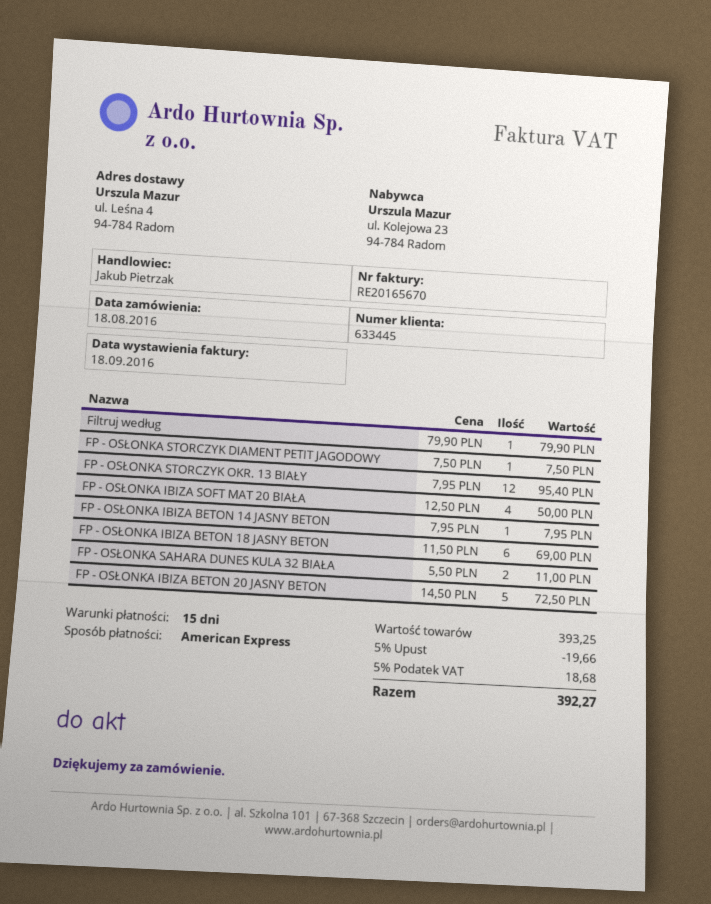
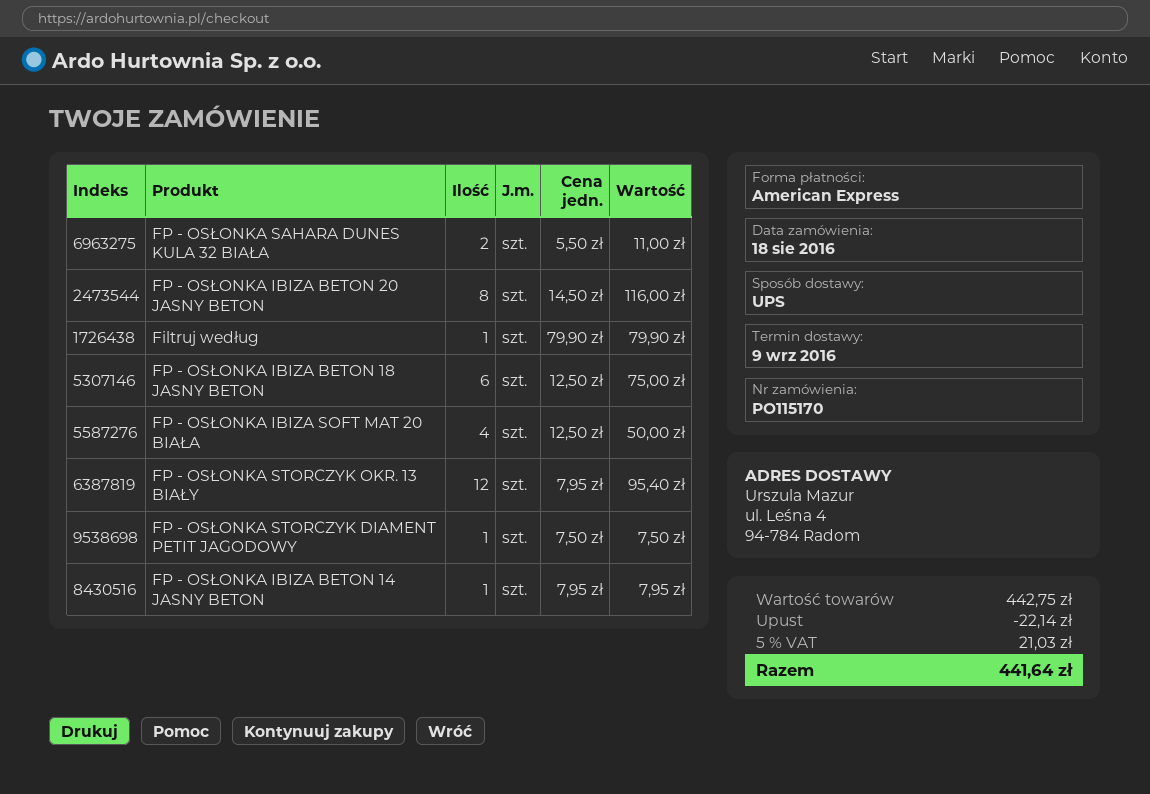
FP - OSŁONKA IBIZA BETON 18 JASNY BETON: 6 x 11.50 = 69.00 -> 6 x 12.50 = 75.00
FP - OSŁONKA IBIZA BETON 20 JASNY BETON: 5 x 14.50 = 72.50 -> 8 x 14.50 = 116.00
subtotal: 393.25 -> 442.75
discount: 19.66 -> 22.14
tax: 5% = 18.68 -> 5% = 21.03
total: 392.27 -> 441.64

